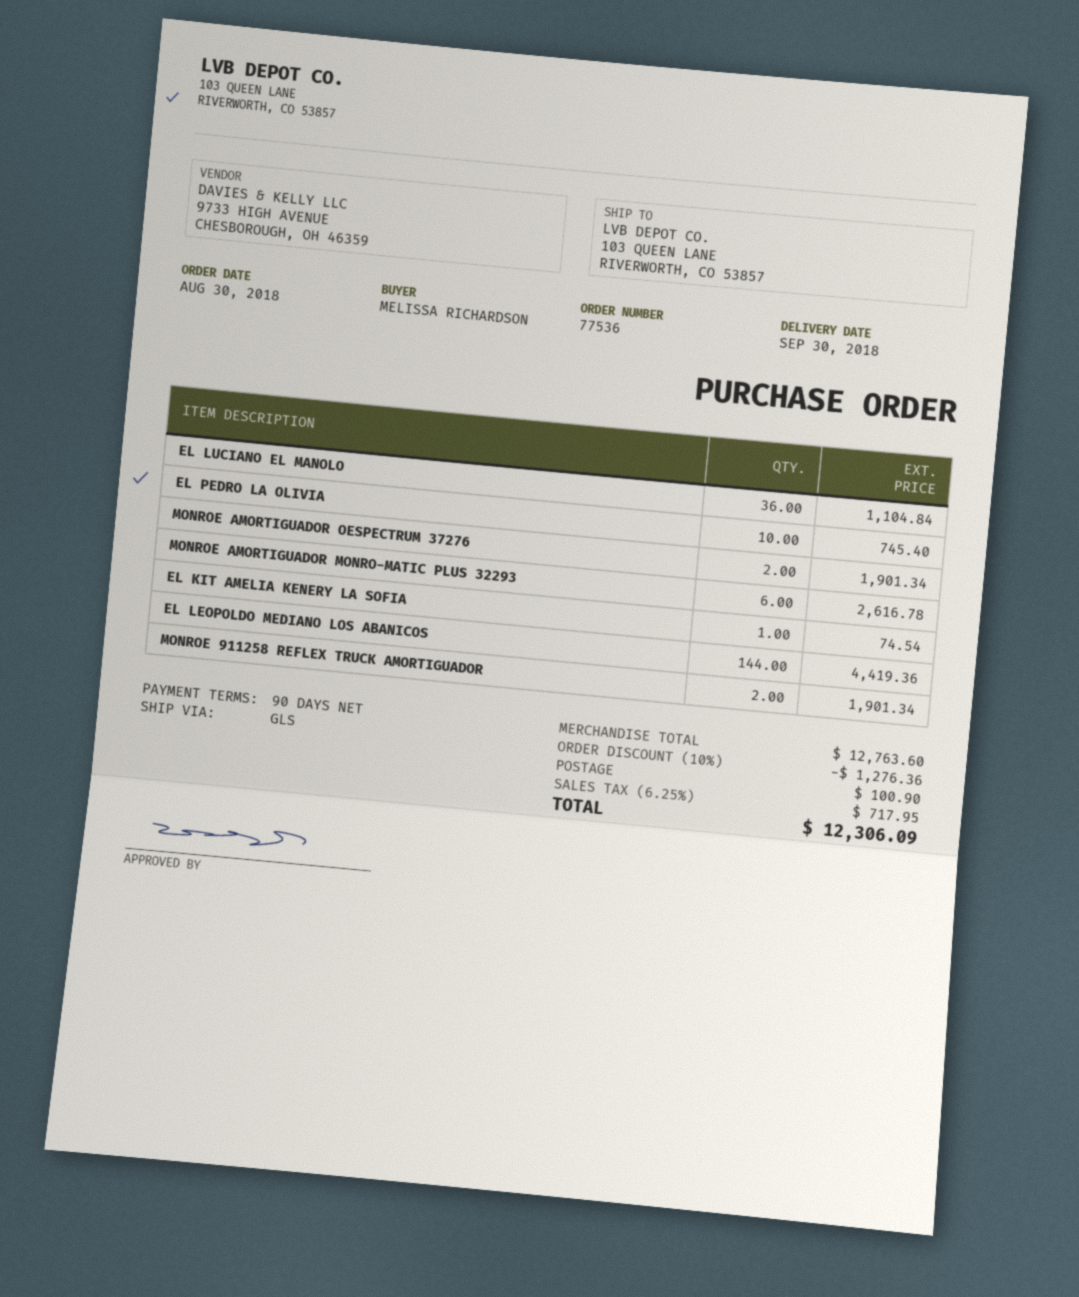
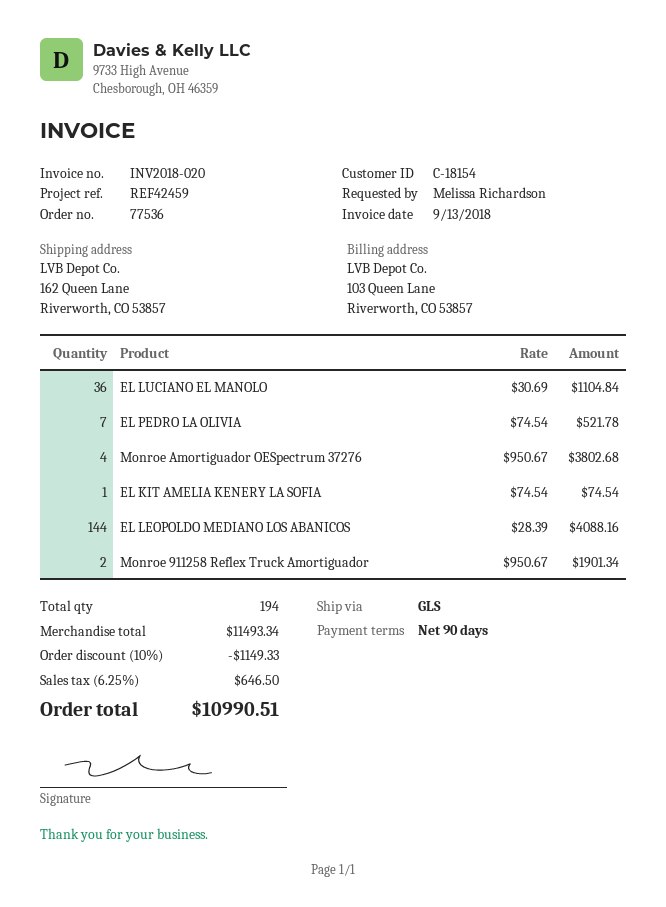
ship to: 103 QUEEN LANE, RIVERWORTH, CO 53857 -> 162 Queen Lane, Riverworth, CO 53857
EL PEDRO LA OLIVIA: 10 for 745.40 -> 7 for 521.78
MONROE AMORTIGUADOR OESPECTRUM 37276: 2 for 1901.34 -> 4 for 3802.68
MONROE AMORTIGUADOR MONRO-MATIC PLUS 32293: 6 for 2616.78 -> none
EL LEOPOLDO MEDIANO LOS ABANICOS: 144 for 4419.36 -> 144 for 4088.16
subtotal: 12763.60 -> 11493.34
discount: 10% = 1276.36 -> 10% = 1149.33
shipping: 100.90 -> none
tax: 6.25% = 717.95 -> 6.25% = 646.50
total: 12306.09 -> 10990.51

